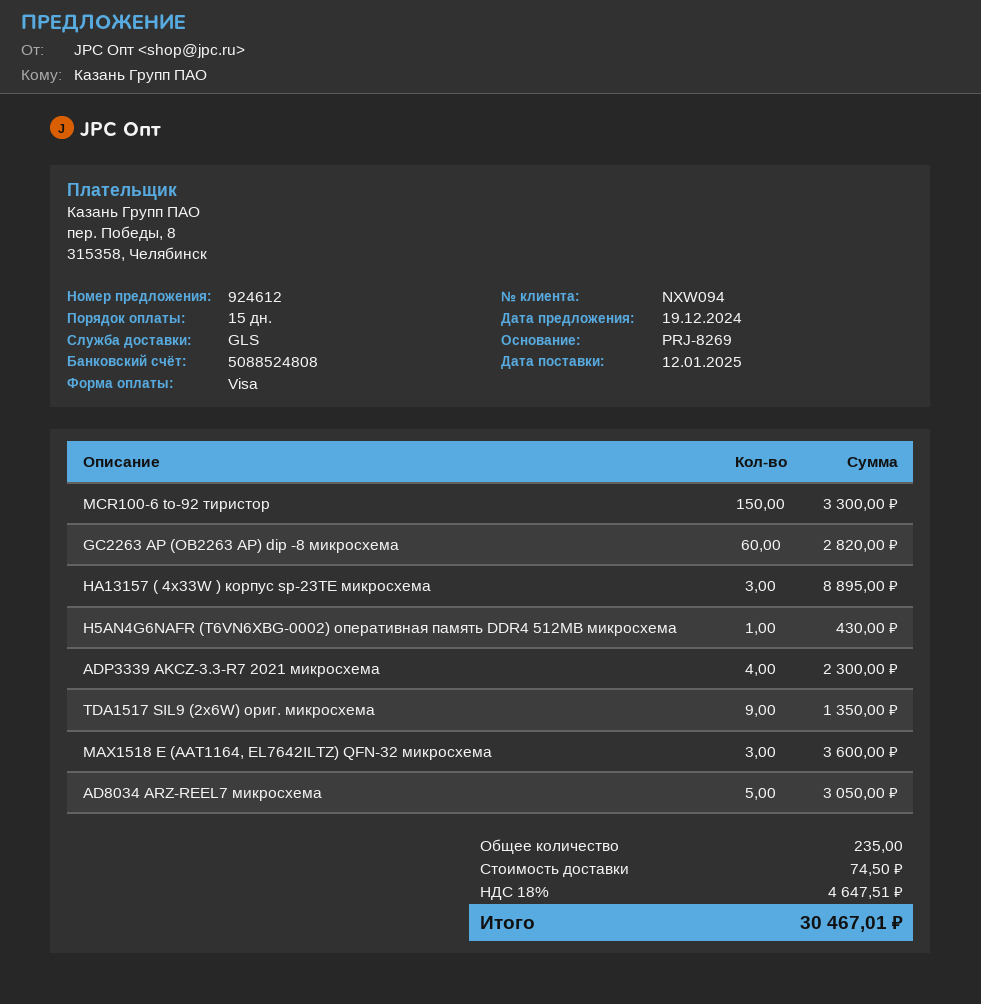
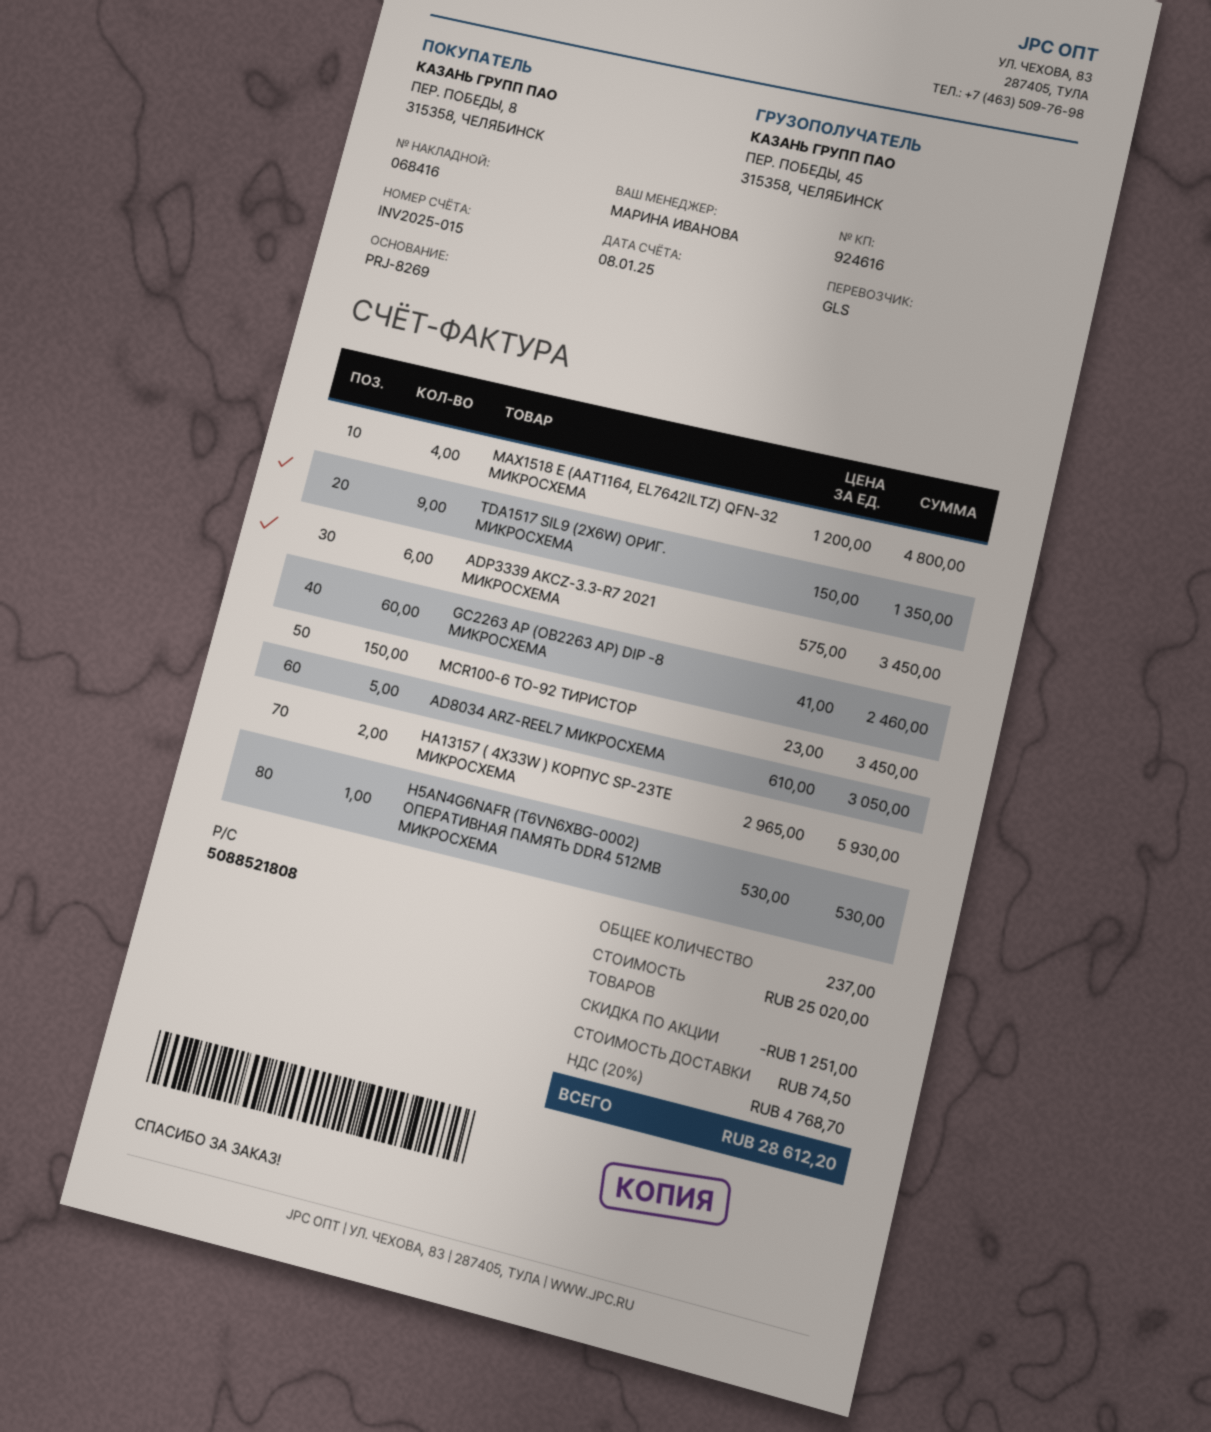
quote number: 924612 -> 924616
bank account: 5088524808 -> 5088521808
MCR100-6 to-92 тиристор: 150 for 3300.00 -> 150 for 3450.00
GC2263 AP (OB2263 AP) dip -8 микросхема: 60 for 2820.00 -> 60 for 2460.00
HA13157 ( 4x33W ) корпус sp-23TE микросхема: 3 for 8895.00 -> 2 for 5930.00
H5AN4G6NAFR (T6VN6XBG-0002) оперативная память DDR4 512MB микросхема: 1 for 430.00 -> 1 for 530.00
ADP3339 AKCZ-3.3-R7 2021 микросхема: 4 for 2300.00 -> 6 for 3450.00
MAX1518 E (AAT1164, EL7642ILTZ) QFN-32 микросхема: 3 for 3600.00 -> 4 for 4800.00
total quantity: 235 -> 237
discount: none -> 1251.00
tax: 18% = 4647.51 -> 20% = 4768.70
total: 30467.01 -> 28612.20

